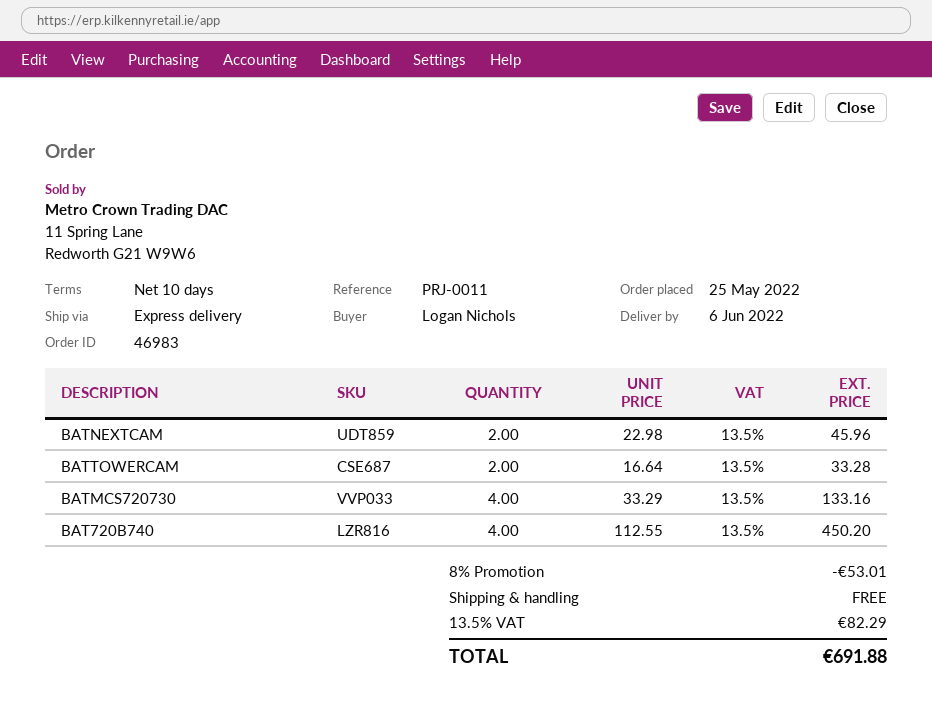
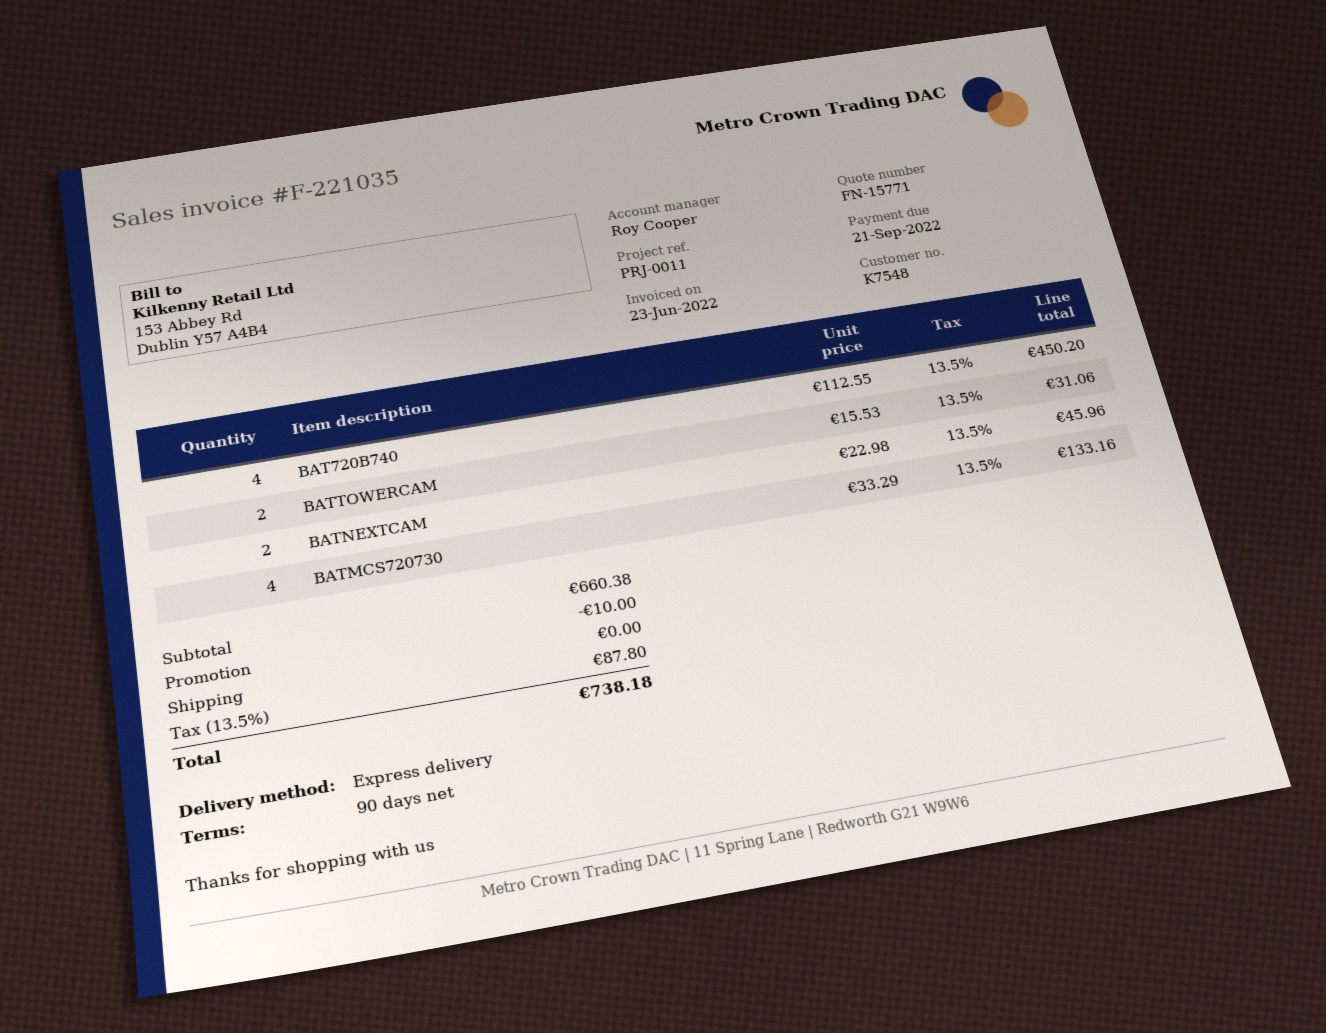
payment terms: 10 days -> 90 days
BATTOWERCAM: 2 x 16.64 = 33.28 -> 2 x 15.53 = 31.06
discount: 53.01 -> 10.00
tax: 13.5% = 82.29 -> 13.5% = 87.80
total: 691.88 -> 738.18

